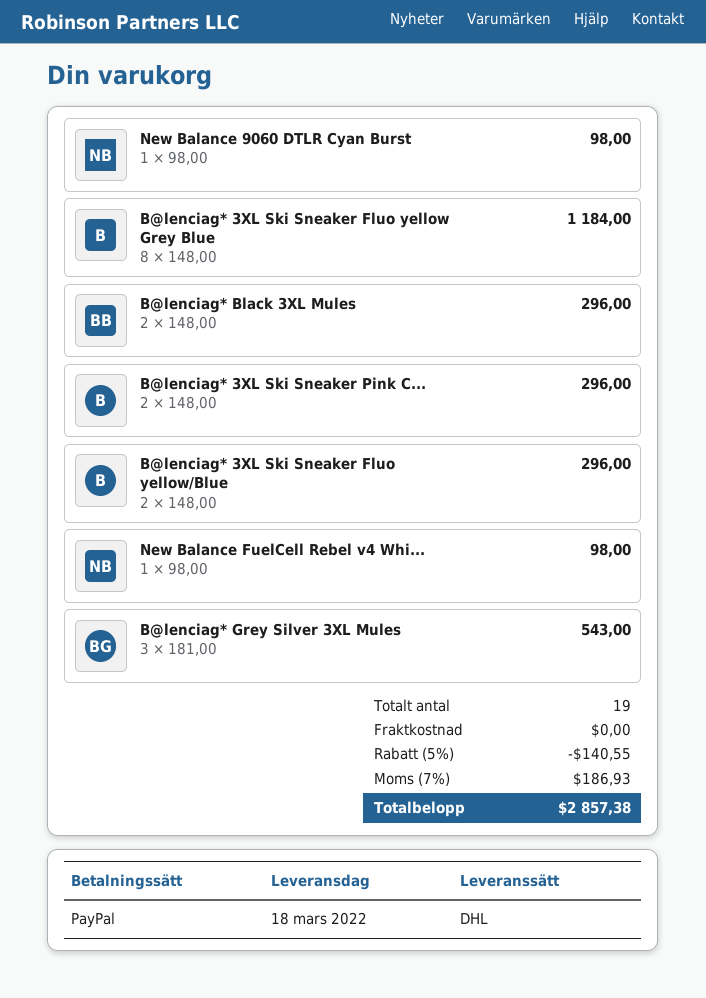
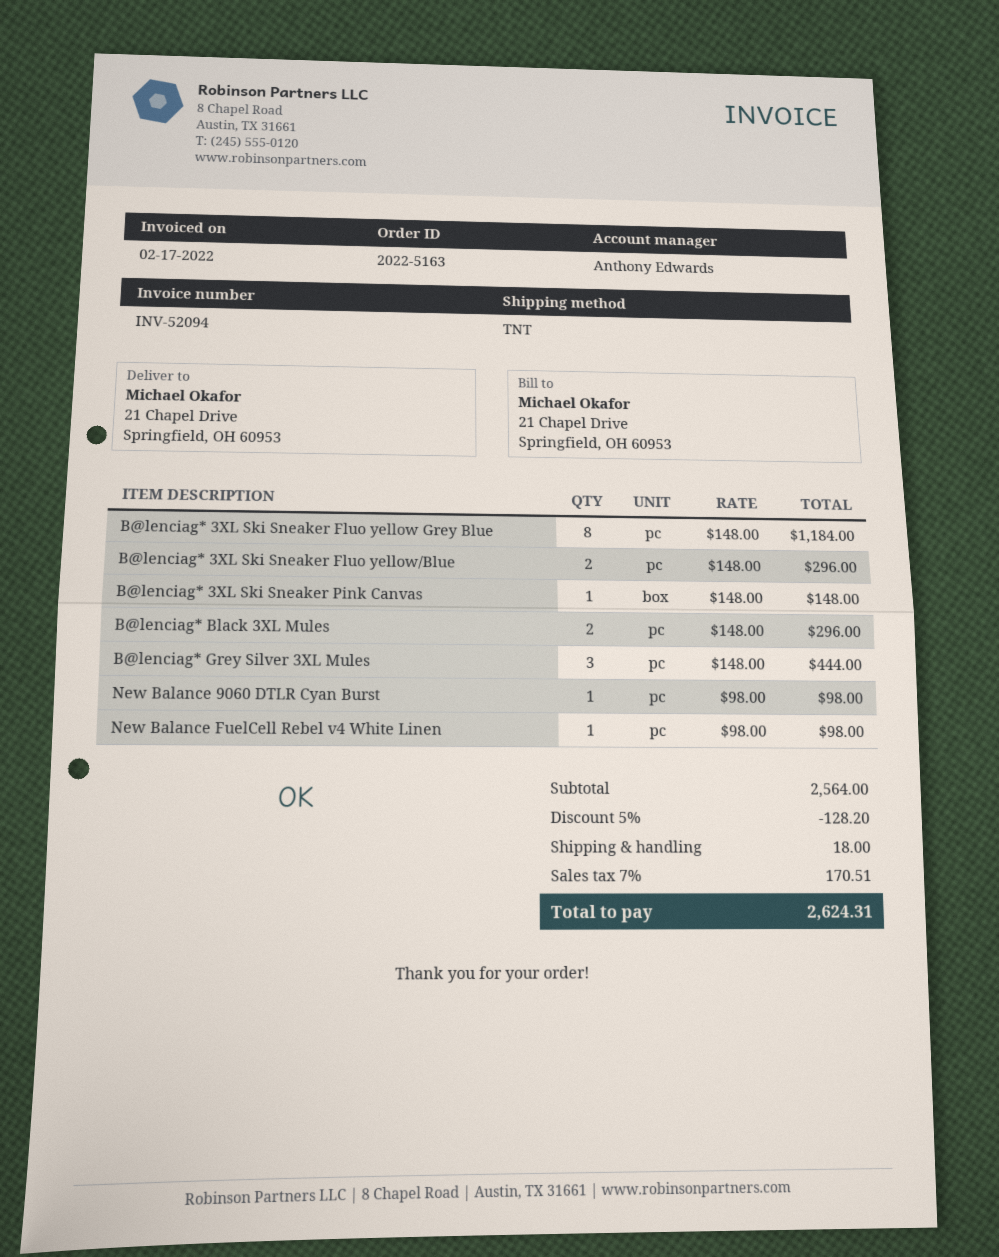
shipping method: DHL -> TNT
B@lenciag* 3XL Ski Sneaker Pink C...: 2 x 148.00 = 296.00 -> 1 x 148.00 = 148.00
B@lenciag* Grey Silver 3XL Mules: 3 x 181.00 = 543.00 -> 3 x 148.00 = 444.00
discount: 5% = 140.55 -> 5% = 128.20
shipping: 0.00 -> 18.00
tax: 7% = 186.93 -> 7% = 170.51
total: 2857.38 -> 2624.31

